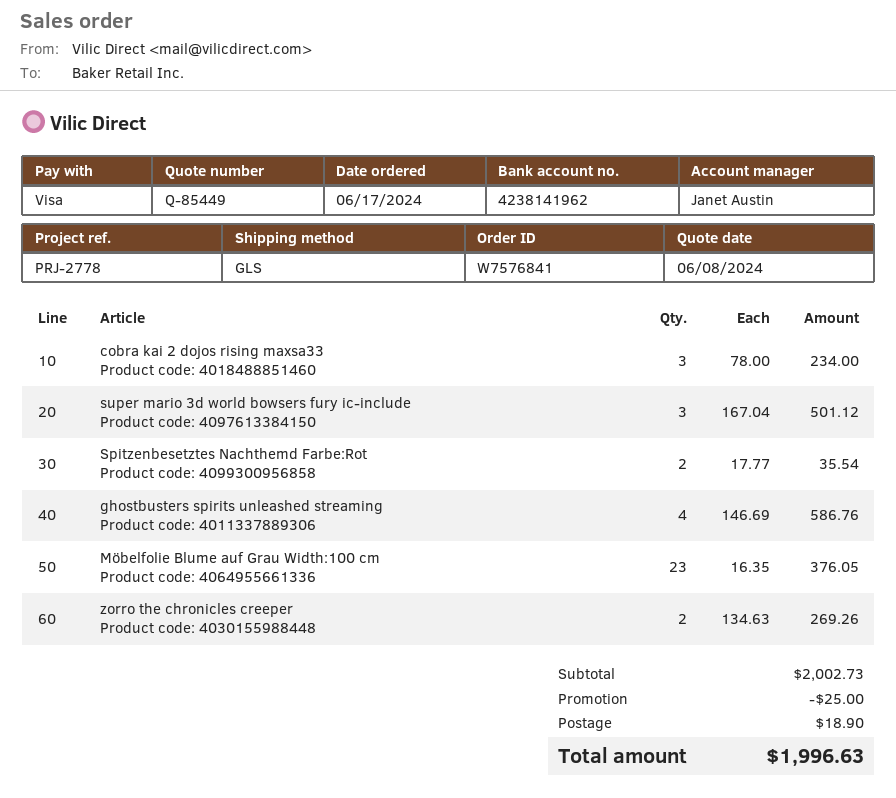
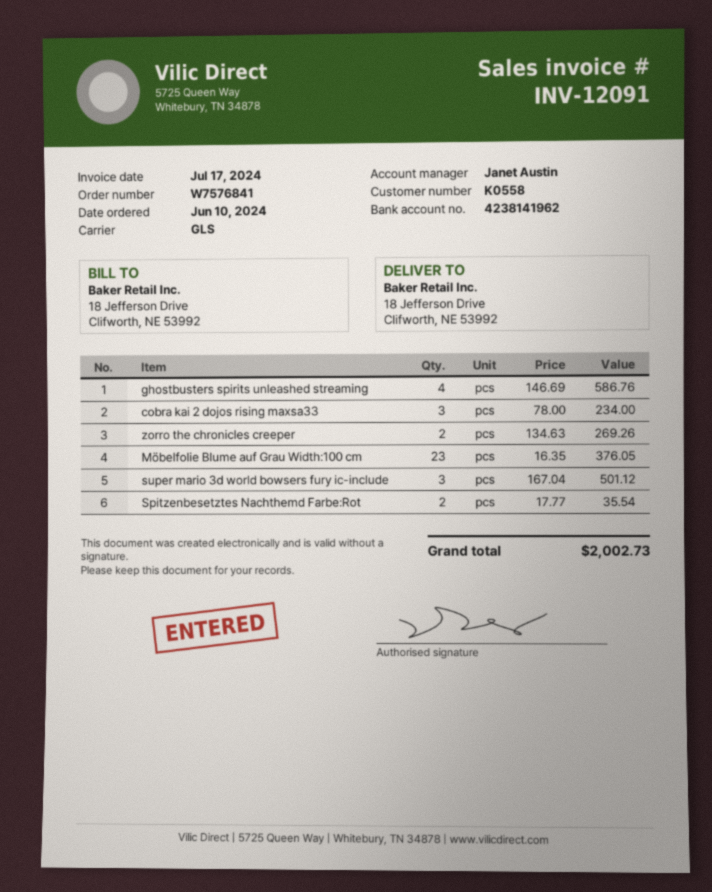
order date: 2024-06-17 -> 2024-06-10
discount: 25.00 -> none
shipping: 18.90 -> none
total: 1996.63 -> 2002.73

